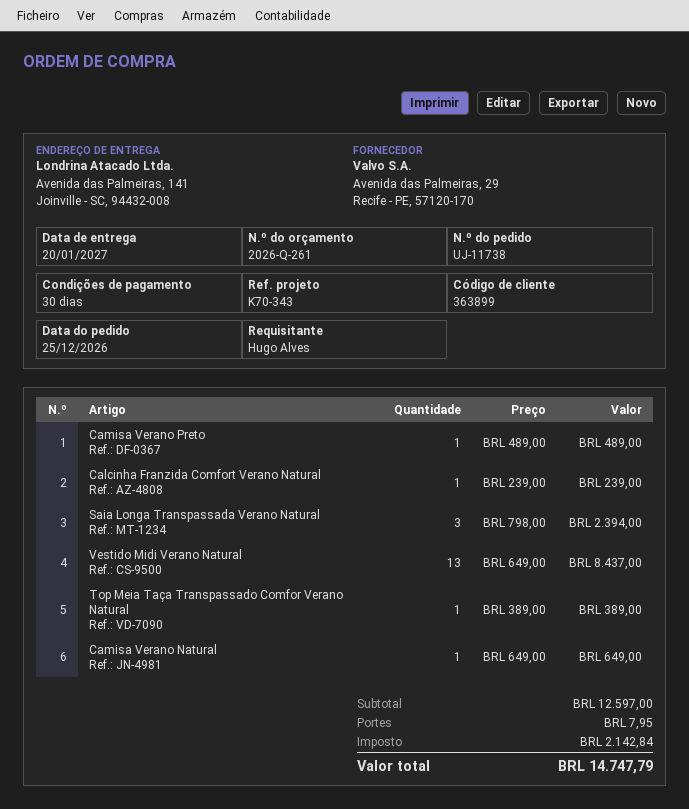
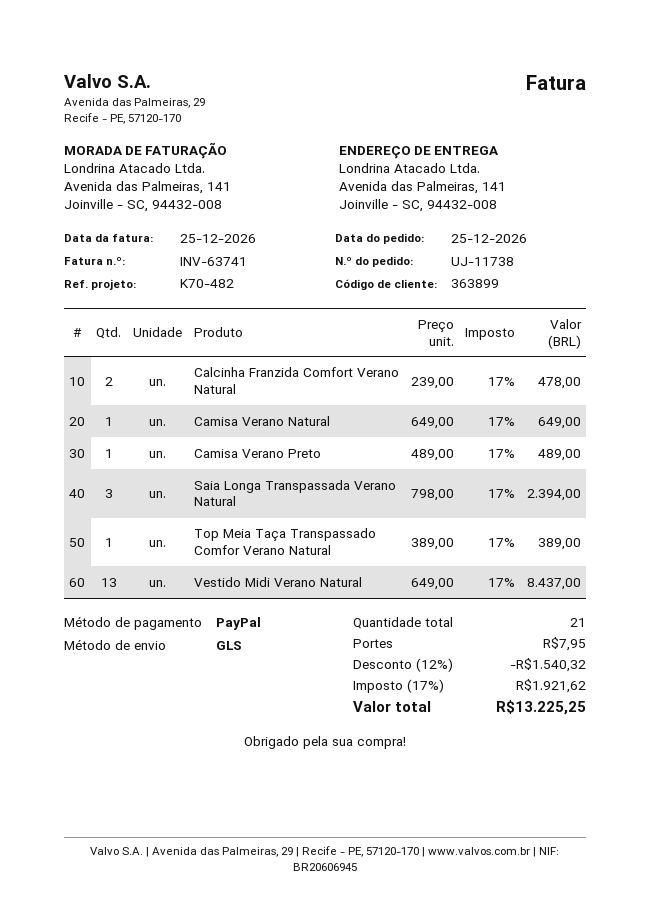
reference: K70-343 -> K70-482
Calcinha Franzida Comfort Verano Natural: 1 x 239.00 = 239.00 -> 2 x 239.00 = 478.00
discount: none -> 12% = 1540.32
tax: 2142.84 -> 1921.62
total: 14747.79 -> 13225.25

